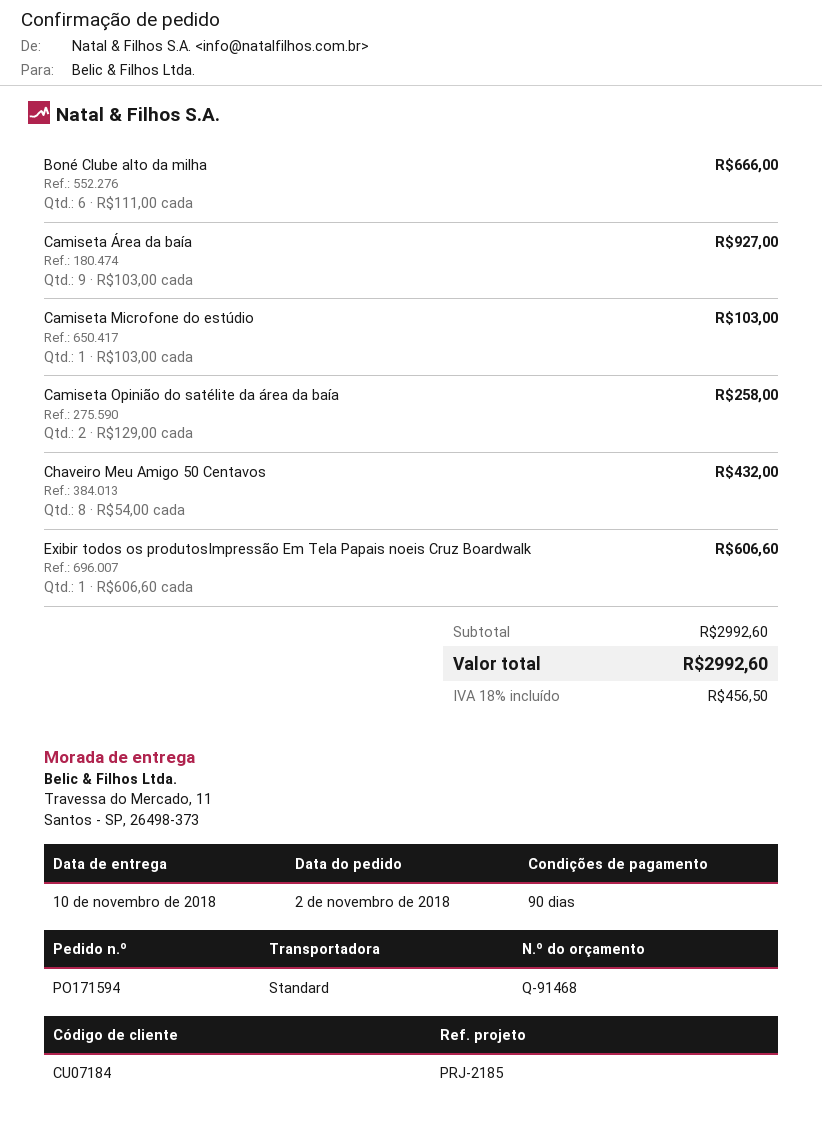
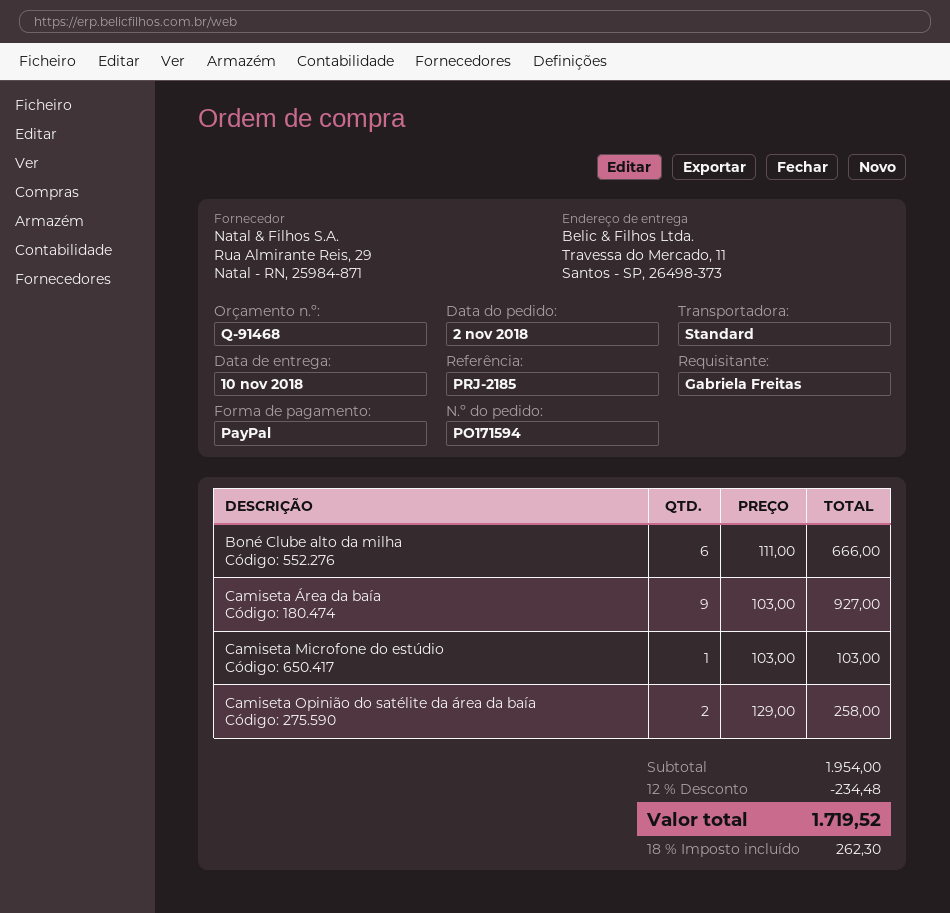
Chaveiro Meu Amigo 50 Centavos: 8 x 54.00 = 432.00 -> none
Exibir todos os produtosImpressão Em Tela Papais noeis Cruz Boardwalk: 1 x 606.60 = 606.60 -> none
subtotal: 2992.60 -> 1954.00
discount: none -> 12% = 234.48
tax: 18% = 456.50 -> 18% = 262.30
total: 2992.60 -> 1719.52

